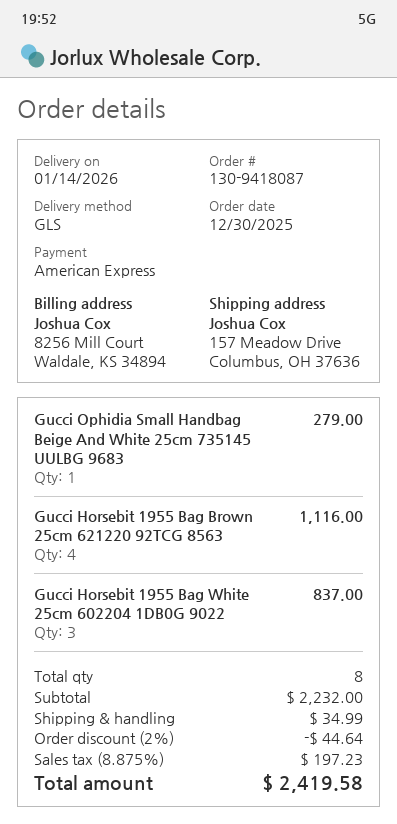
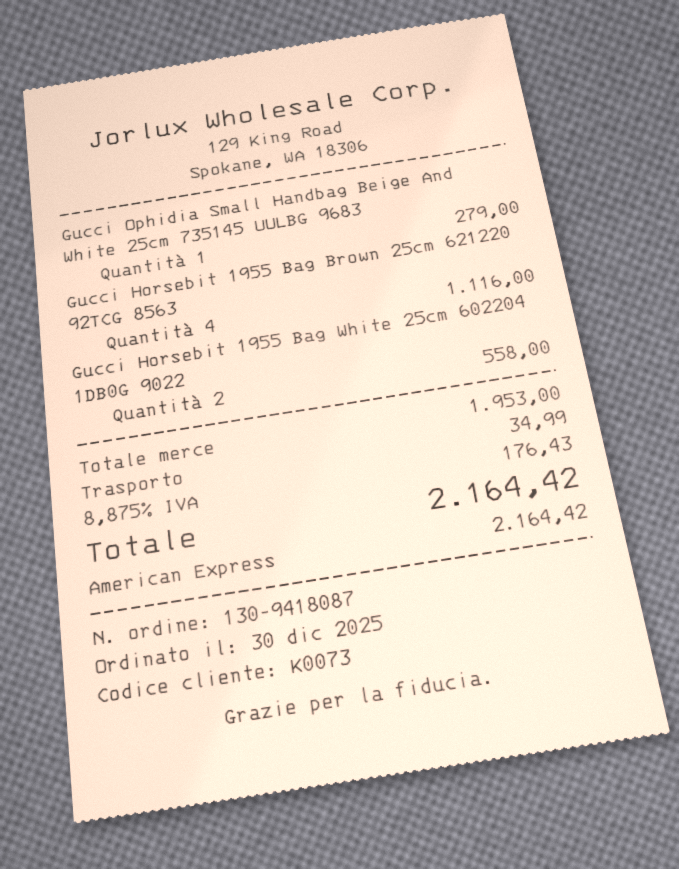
Gucci Horsebit 1955 Bag White 25cm 602204 1DB0G 9022: 3 for 837.00 -> 2 for 558.00
subtotal: 2232.00 -> 1953.00
discount: 2% = 44.64 -> none
tax: 8.875% = 197.23 -> 8.875% = 176.43
total: 2419.58 -> 2164.42

